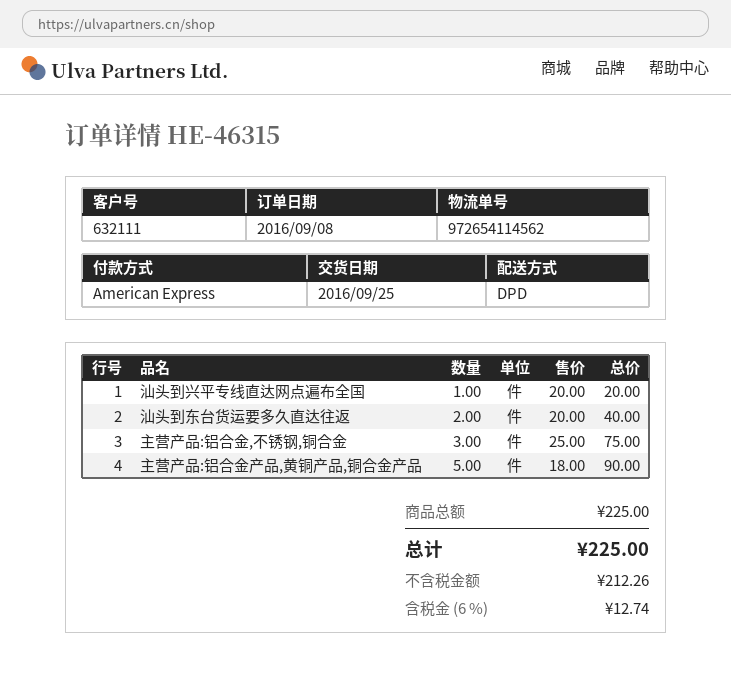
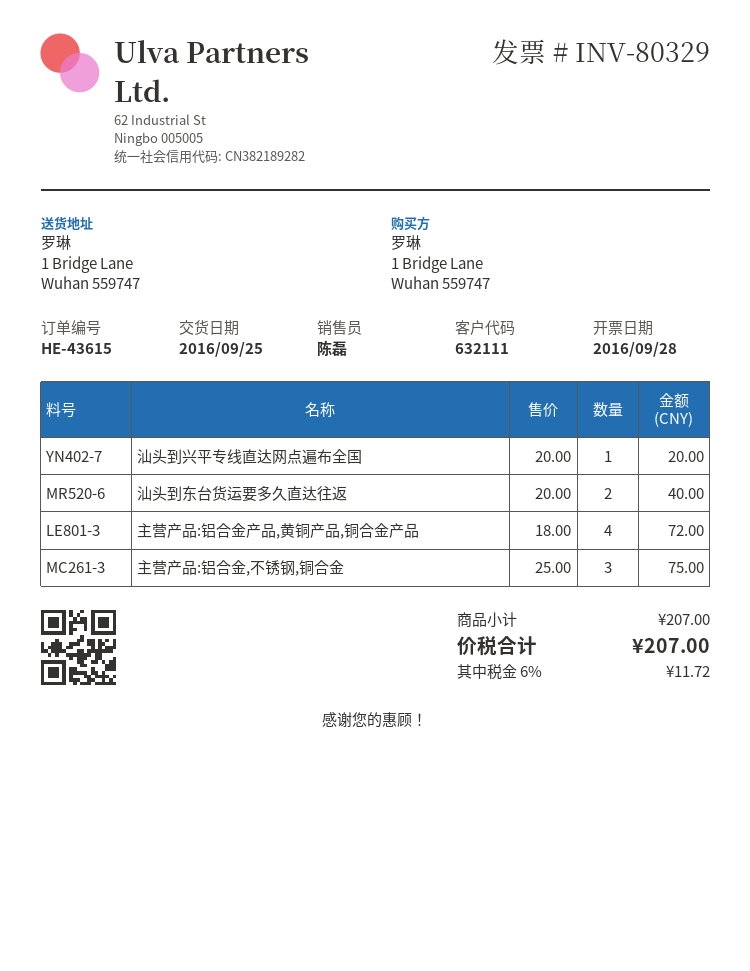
order number: HE-46315 -> HE-43615
主营产品:铝合金产品,黄铜产品,铜合金产品: 5 x 18.00 = 90.00 -> 4 x 18.00 = 72.00
subtotal: 225.00 -> 207.00
tax: 6% = 12.74 -> 6% = 11.72
total: 225.00 -> 207.00

